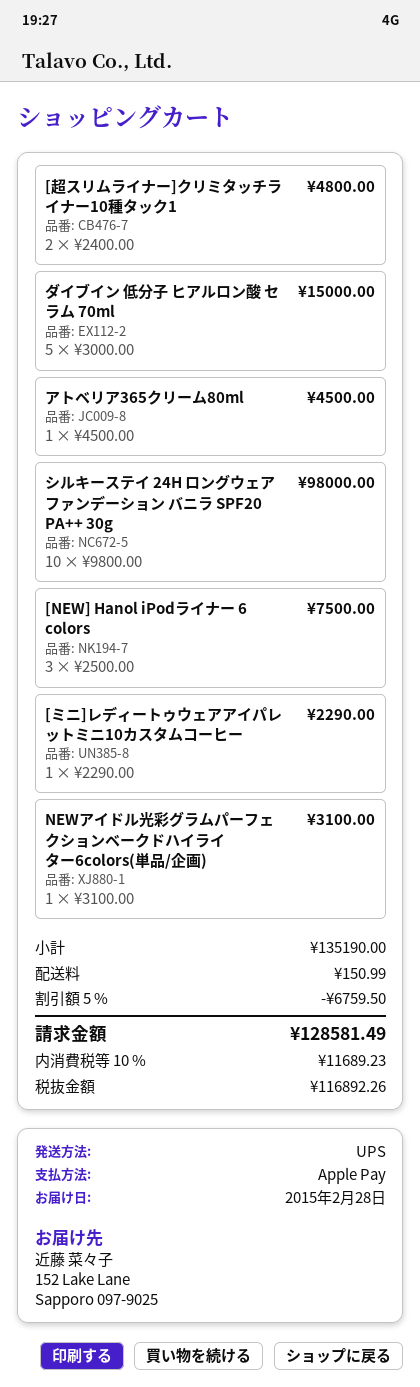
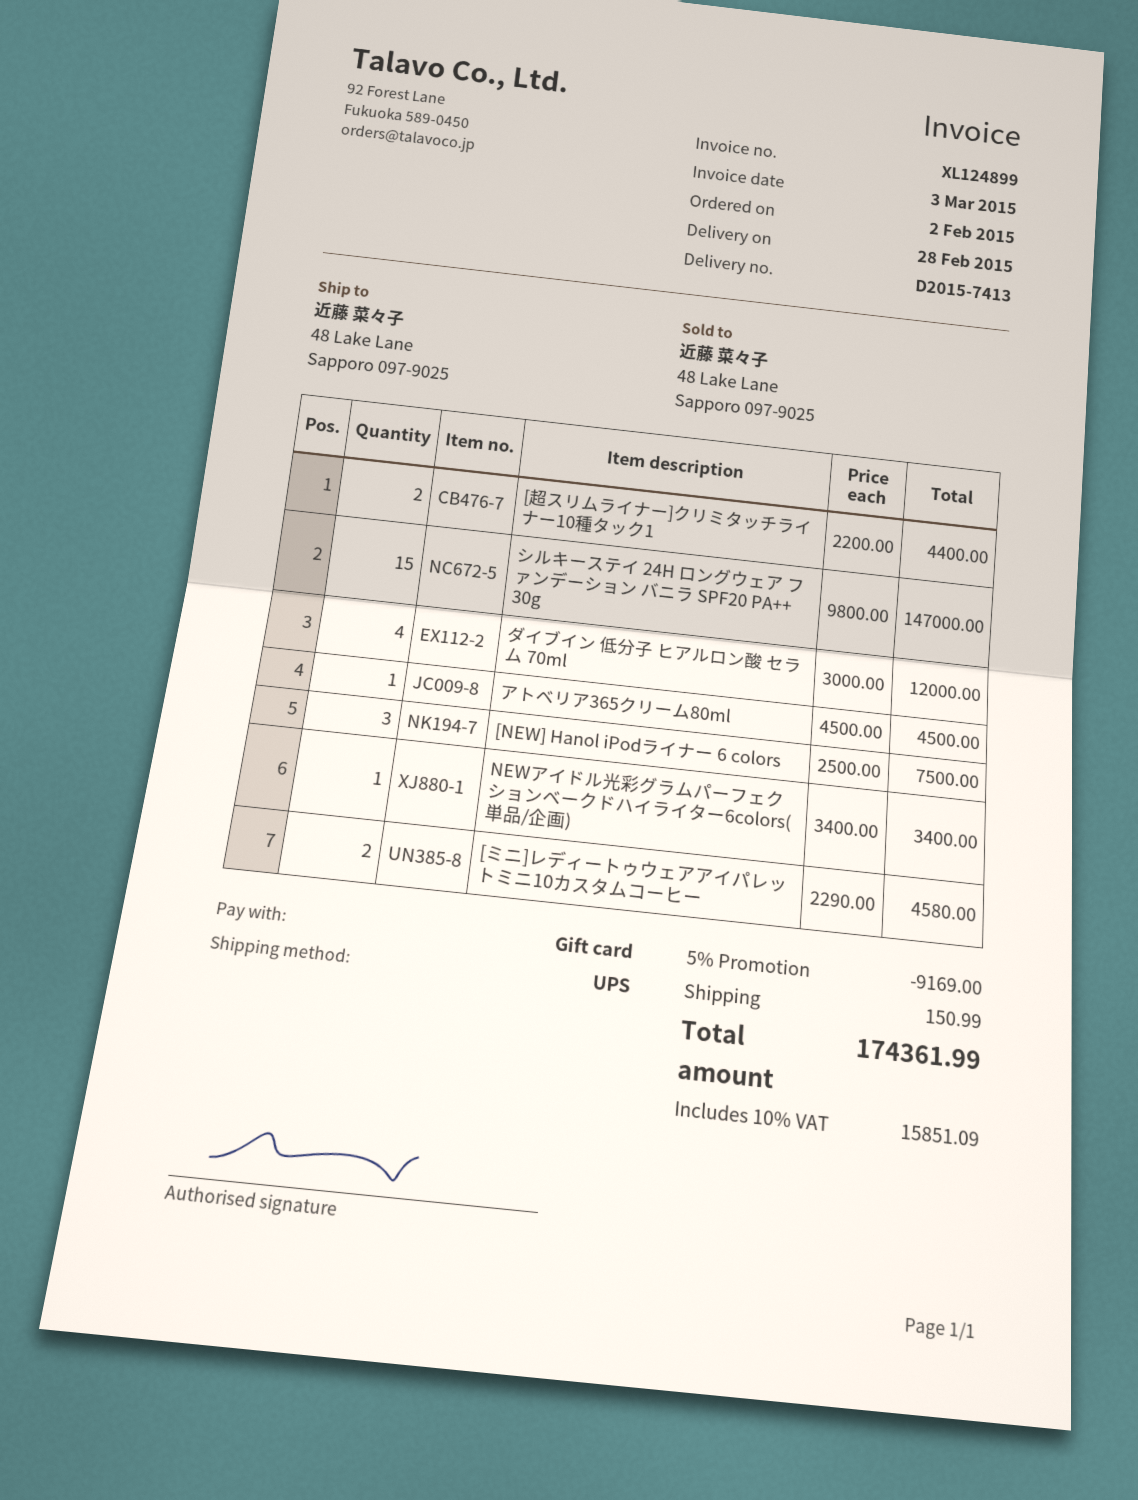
payment method: Apple Pay -> gift card
ship to: 152 Lake Lane, Sapporo 097-9025 -> 48 Lake Lane, Sapporo 097-9025
[超スリムライナー]クリミタッチライナー10種タック1: 2 x 2400.00 = 4800.00 -> 2 x 2200.00 = 4400.00
ダイブイン 低分子 ヒアルロン酸 セラム 70ml: 5 x 3000.00 = 15000.00 -> 4 x 3000.00 = 12000.00
シルキーステイ 24H ロングウェア ファンデーション バニラ SPF20 PA++ 30g: 10 x 9800.00 = 98000.00 -> 15 x 9800.00 = 147000.00
[ミニ]レディートゥウェアアイパレットミニ10カスタムコーヒー: 1 x 2290.00 = 2290.00 -> 2 x 2290.00 = 4580.00
NEWアイドル光彩グラムパーフェクションベークドハイライター6colors(単品/企画): 1 x 3100.00 = 3100.00 -> 1 x 3400.00 = 3400.00
discount: 5% = 6759.50 -> 5% = 9169.00
tax: 10% = 11689.23 -> 10% = 15851.09
total: 128581.49 -> 174361.99

